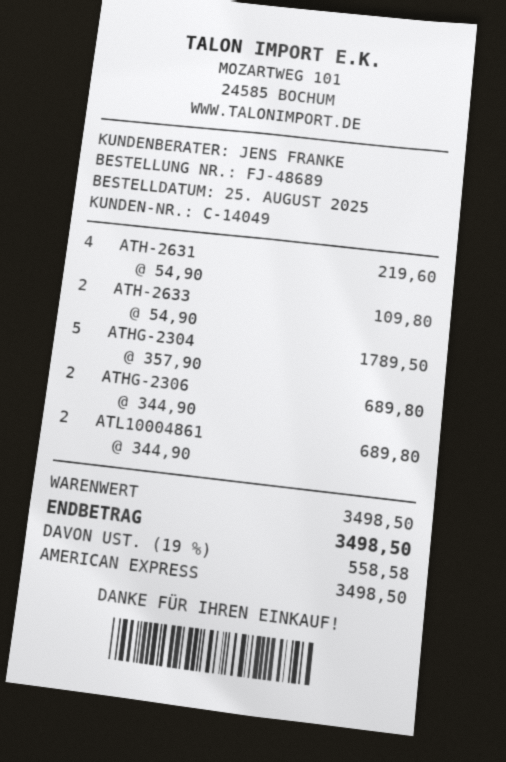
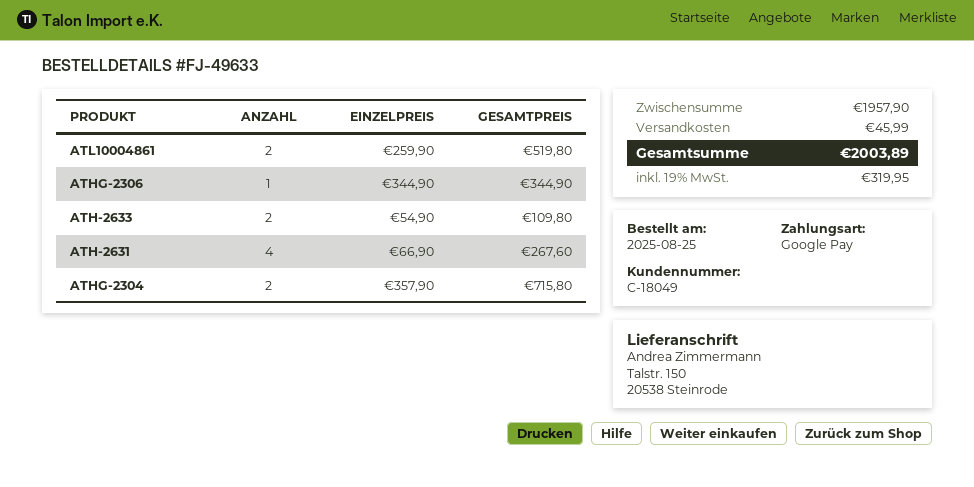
order number: FJ-48689 -> FJ-49633
customer number: C-14049 -> C-18049
payment method: American Express -> Google Pay
ATH-2631: 4 x 54.90 = 219.60 -> 4 x 66.90 = 267.60
ATHG-2304: 5 x 357.90 = 1789.50 -> 2 x 357.90 = 715.80
ATHG-2306: 2 x 344.90 = 689.80 -> 1 x 344.90 = 344.90
ATL10004861: 2 x 344.90 = 689.80 -> 2 x 259.90 = 519.80
subtotal: 3498.50 -> 1957.90
shipping: none -> 45.99
tax: 19% = 558.58 -> 19% = 319.95
total: 3498.50 -> 2003.89

